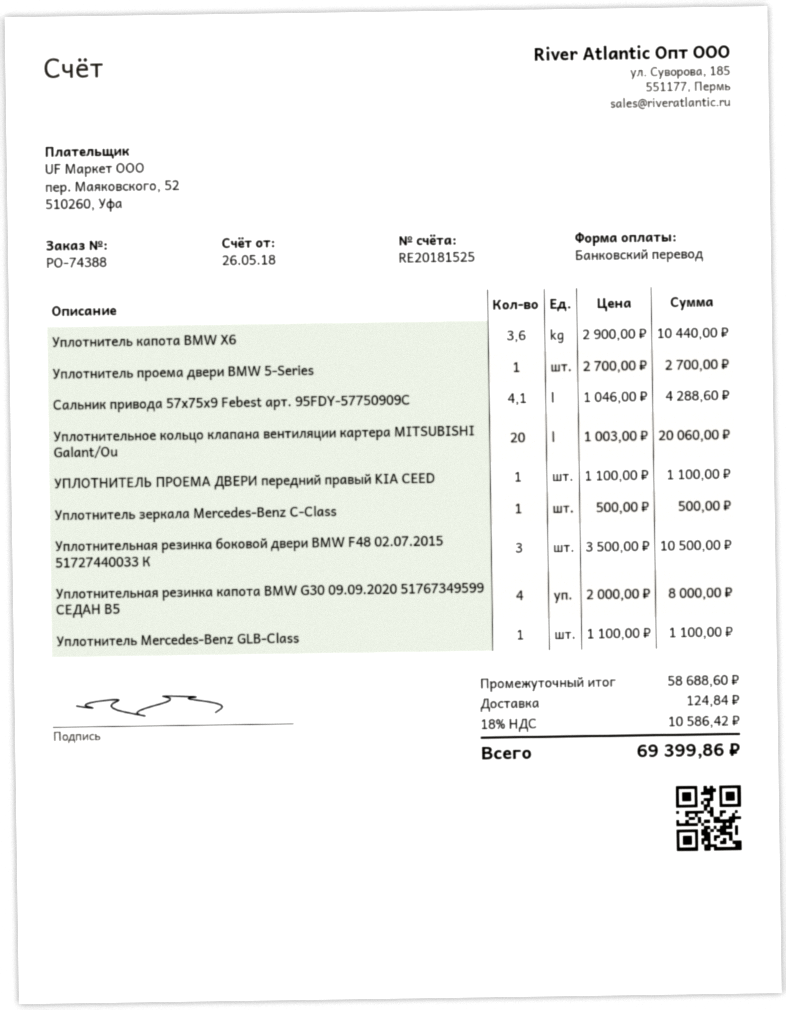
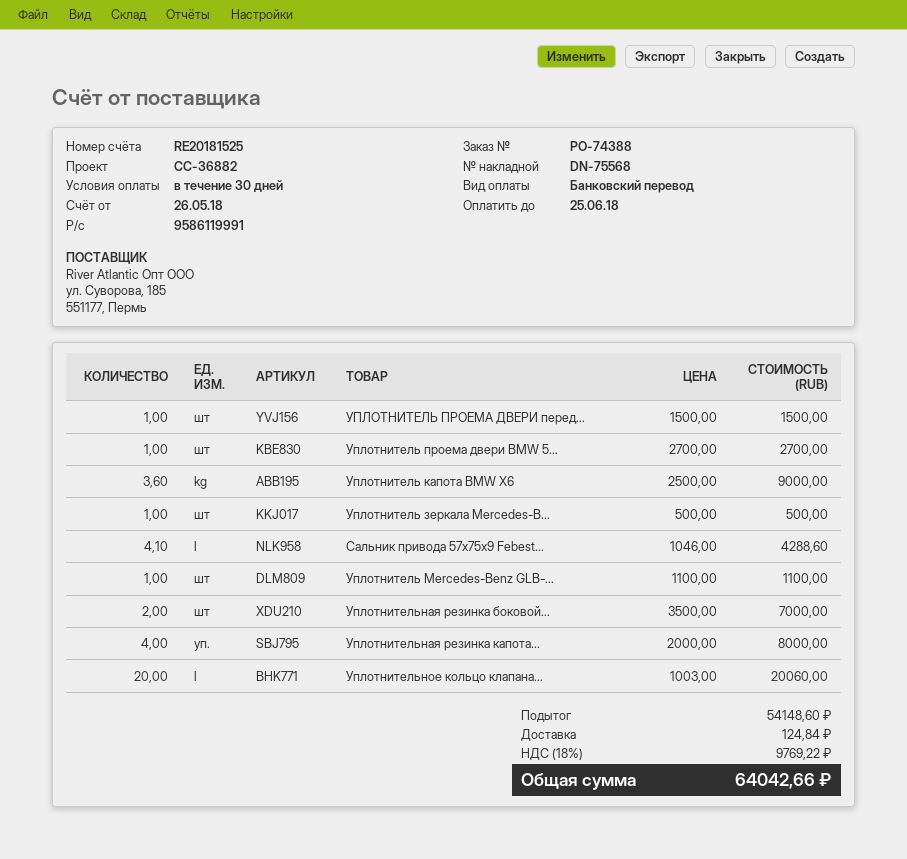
Уплотнитель капота BMW X6: 3.6 x 2900.00 = 10440.00 -> 3.6 x 2500.00 = 9000.00
УПЛОТНИТЕЛЬ ПРОЕМА ДВЕРИ передний правый KIA CEED: 1 x 1100.00 = 1100.00 -> 1 x 1500.00 = 1500.00
Уплотнительная резинка боковой двери BMW F48 02.07.2015 51727440033 К: 3 x 3500.00 = 10500.00 -> 2 x 3500.00 = 7000.00
subtotal: 58688.60 -> 54148.60
tax: 18% = 10586.42 -> 18% = 9769.22
total: 69399.86 -> 64042.66

